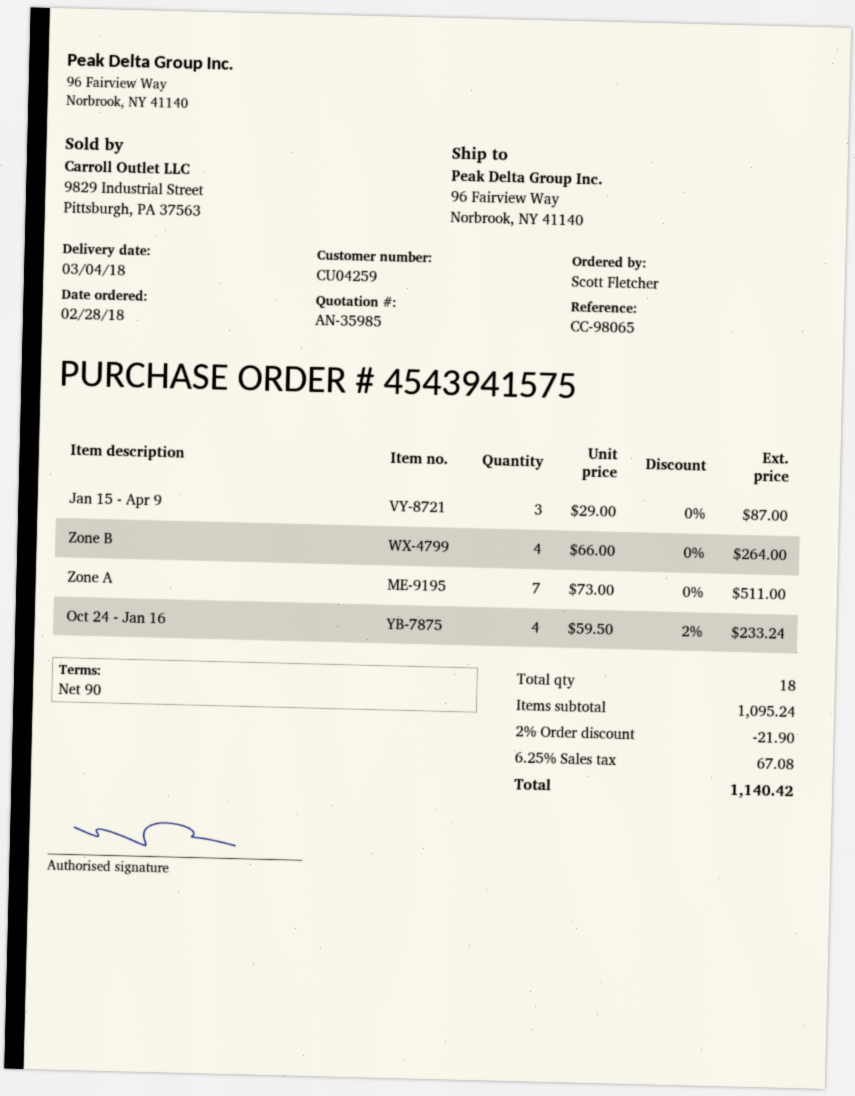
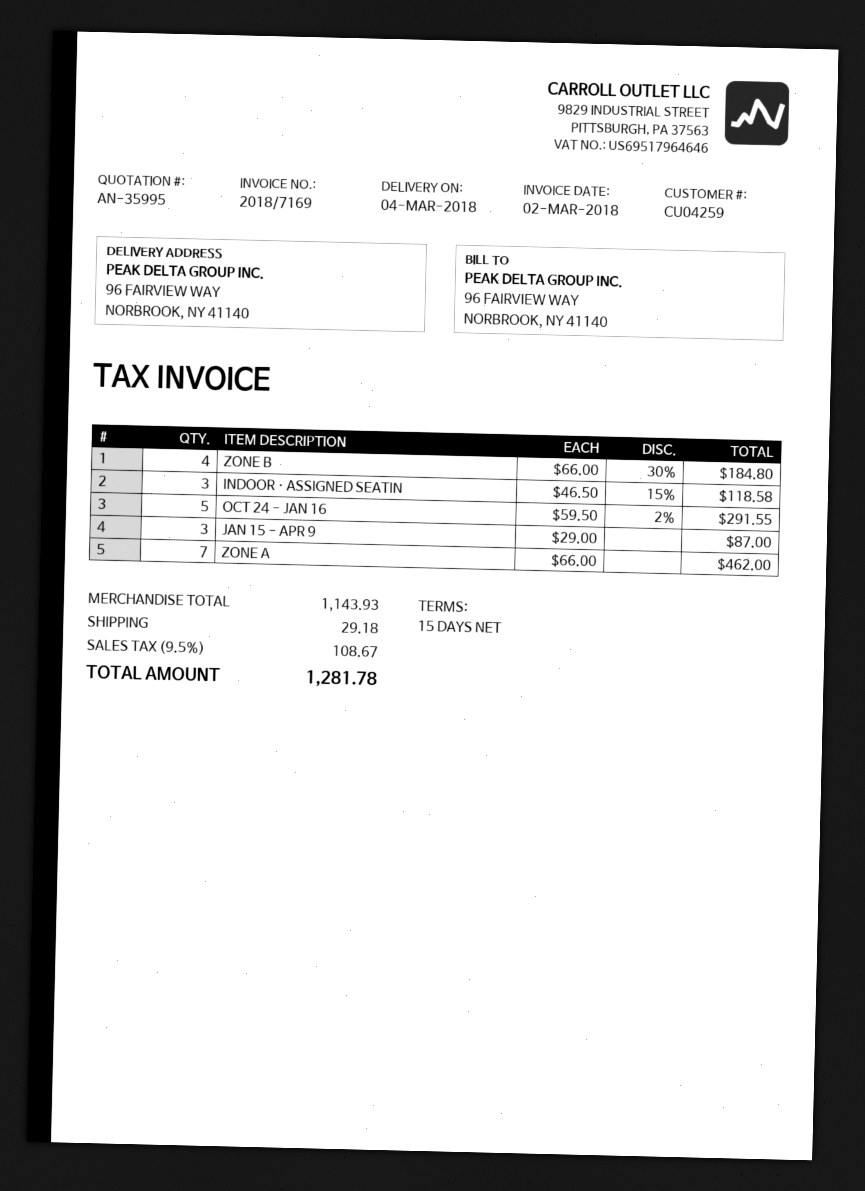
quote number: AN-35985 -> AN-35995
payment terms: 90 days -> 15 days
Zone B: 4 x 66.00 = 264.00 -> 4 x 66.00 - 30% = 184.80
Zone A: 7 x 73.00 = 511.00 -> 7 x 66.00 = 462.00
Oct 24 - Jan 16: 4 x 59.50 - 2% = 233.24 -> 5 x 59.50 - 2% = 291.55
INDOOR · ASSIGNED SEATIN: none -> 3 x 46.50 - 15% = 118.58
subtotal: 1095.24 -> 1143.93
discount: 2% = 21.90 -> none
shipping: none -> 29.18
tax: 6.25% = 67.08 -> 9.5% = 108.67
total: 1140.42 -> 1281.78

